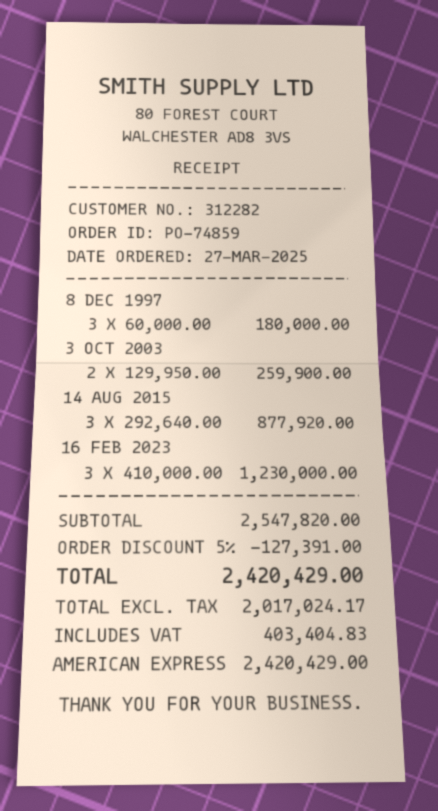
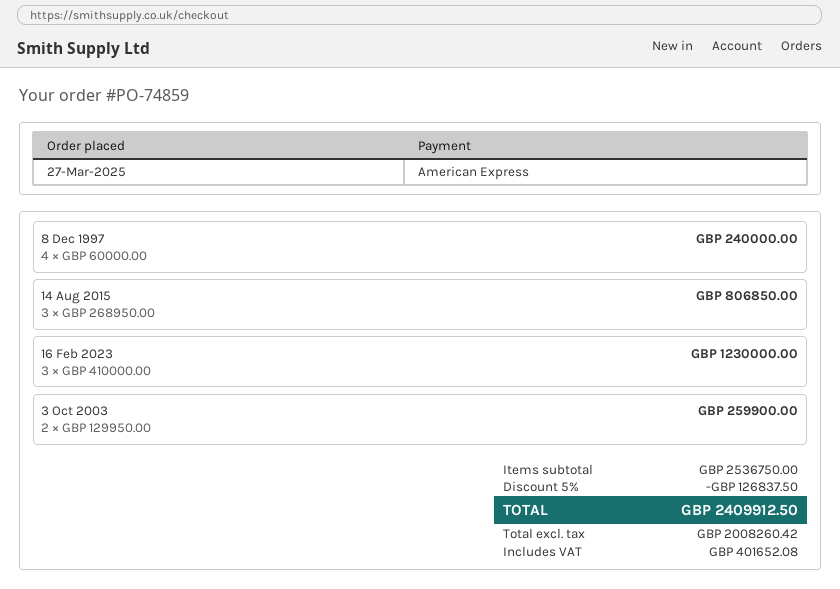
8 DEC 1997: 3 x 60000.00 = 180000.00 -> 4 x 60000.00 = 240000.00
14 AUG 2015: 3 x 292640.00 = 877920.00 -> 3 x 268950.00 = 806850.00
subtotal: 2547820.00 -> 2536750.00
discount: 5% = 127391.00 -> 5% = 126837.50
net: 2017024.17 -> 2008260.42
tax: 403404.83 -> 401652.08
total: 2420429.00 -> 2409912.50

